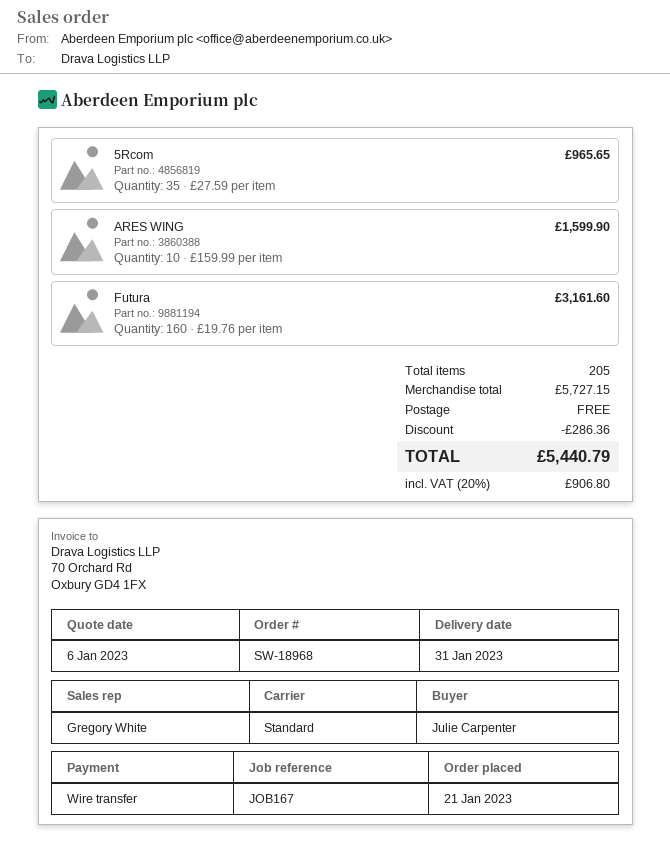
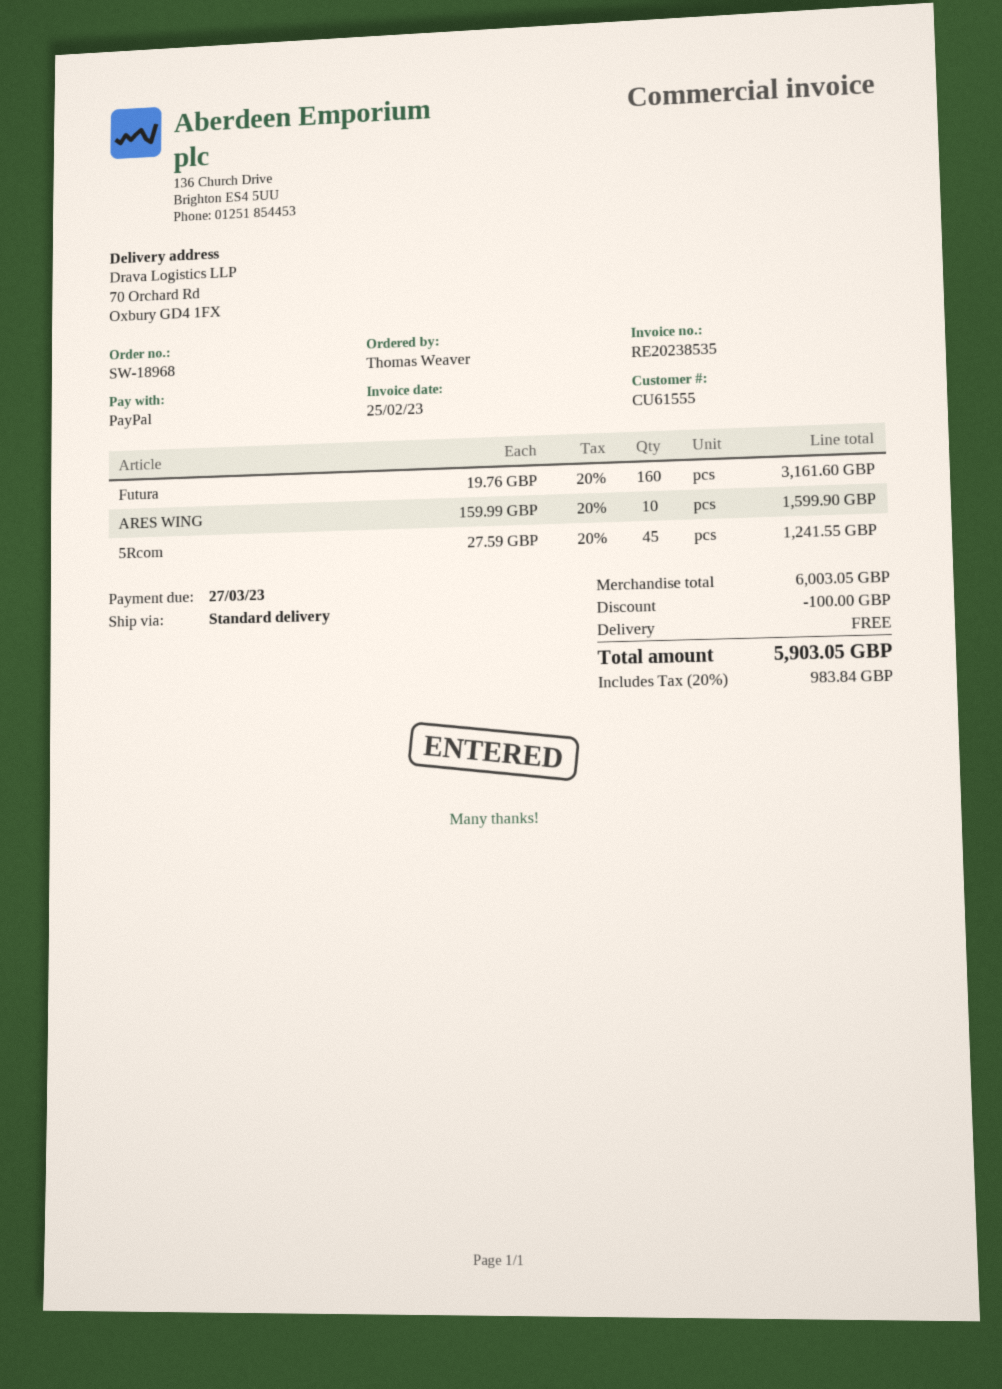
ordered by: Julie Carpenter -> Thomas Weaver
payment method: bank transfer -> PayPal
5Rcom: 35 x 27.59 = 965.65 -> 45 x 27.59 = 1241.55
subtotal: 5727.15 -> 6003.05
discount: 286.36 -> 100.00
tax: 20% = 906.80 -> 20% = 983.84
total: 5440.79 -> 5903.05

